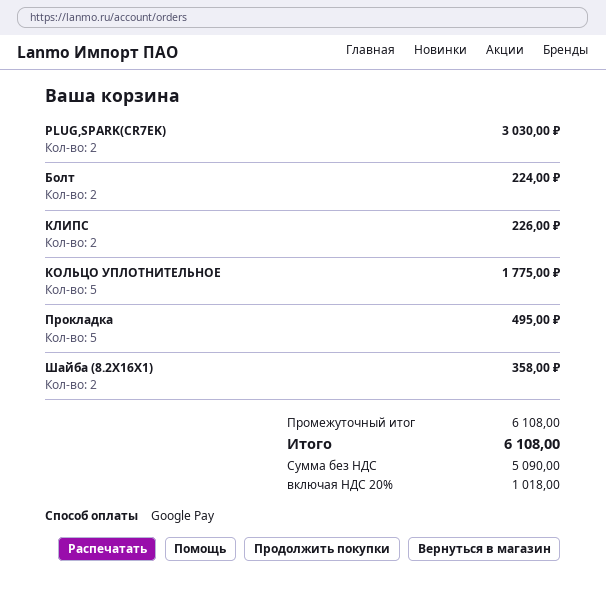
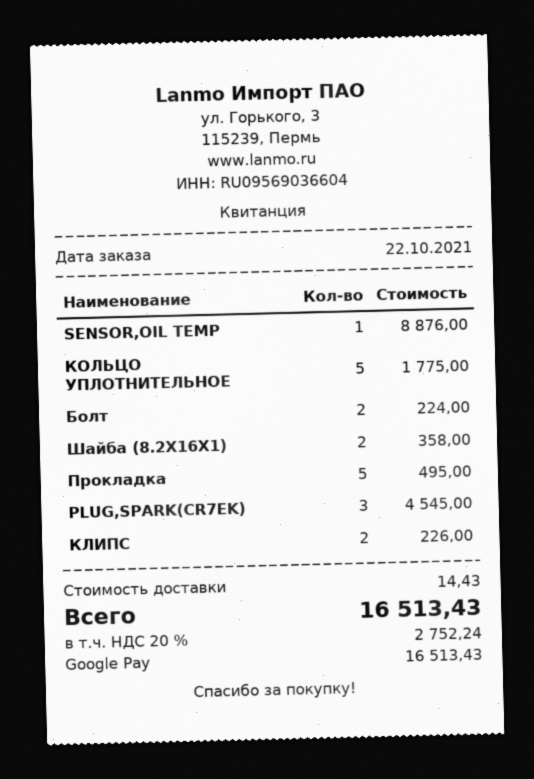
PLUG,SPARK(CR7EK): 2 for 3030.00 -> 3 for 4545.00
SENSOR,OIL TEMP: none -> 1 for 8876.00
shipping: none -> 14.43
tax: 20% = 1018.00 -> 20% = 2752.24
total: 6108.00 -> 16513.43

